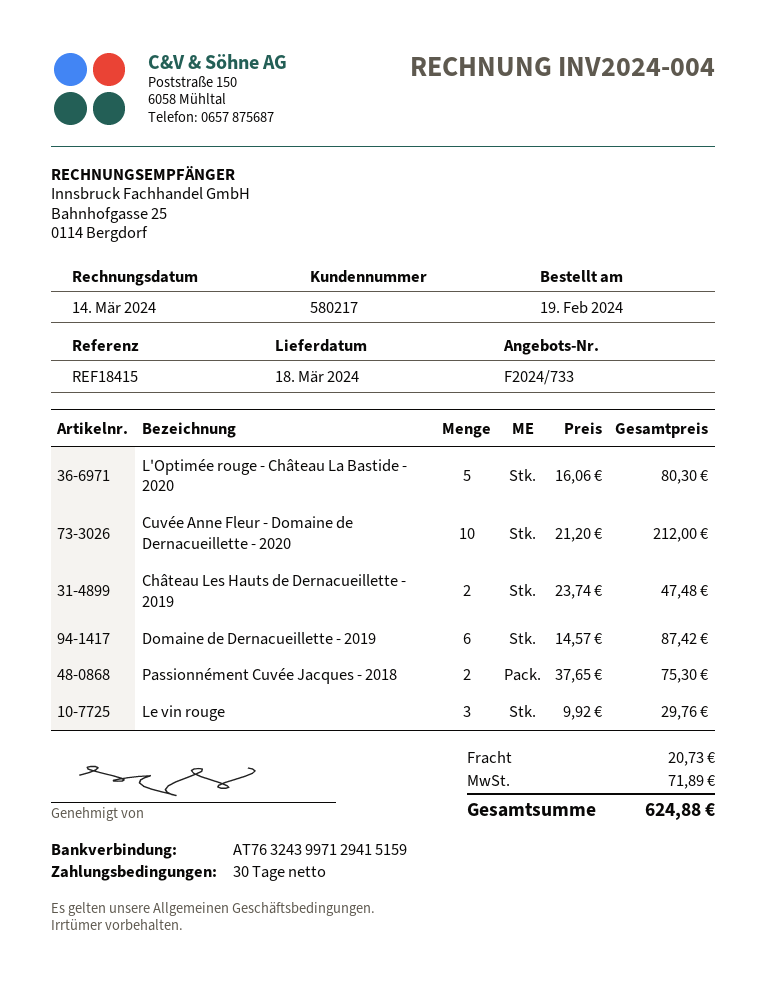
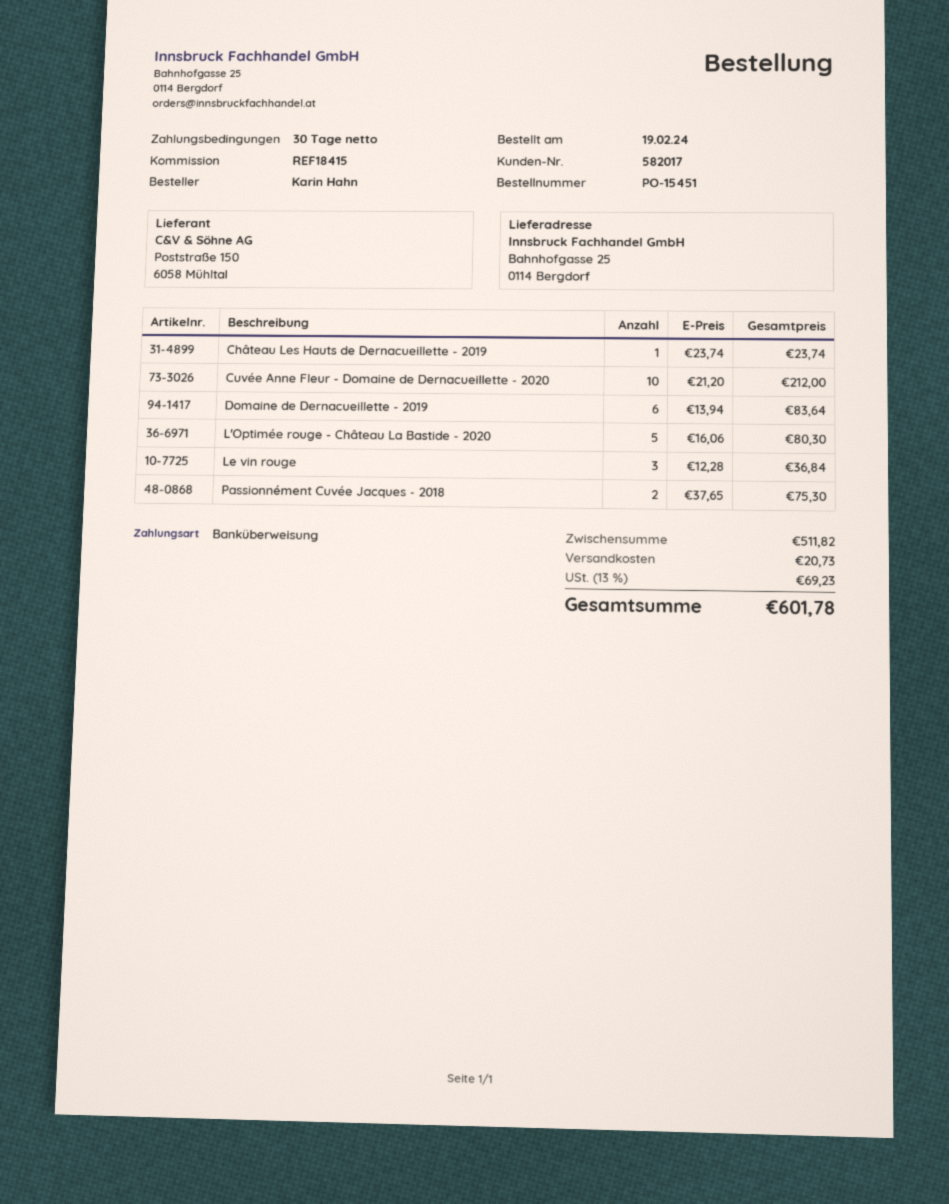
customer number: 580217 -> 582017
Château Les Hauts de Dernacueillette - 2019: 2 x 23.74 = 47.48 -> 1 x 23.74 = 23.74
Domaine de Dernacueillette - 2019: 6 x 14.57 = 87.42 -> 6 x 13.94 = 83.64
Le vin rouge: 3 x 9.92 = 29.76 -> 3 x 12.28 = 36.84
tax: 71.89 -> 69.23
total: 624.88 -> 601.78

